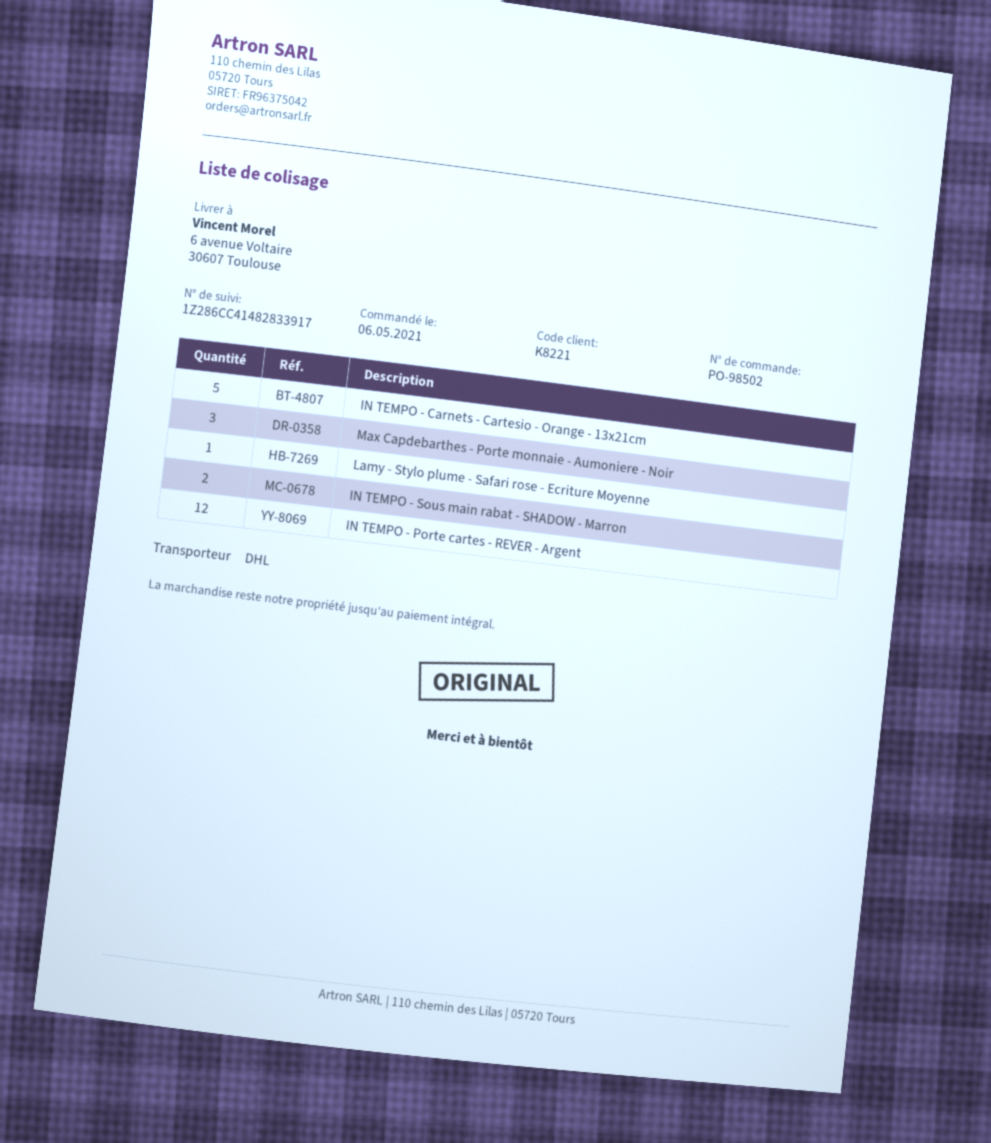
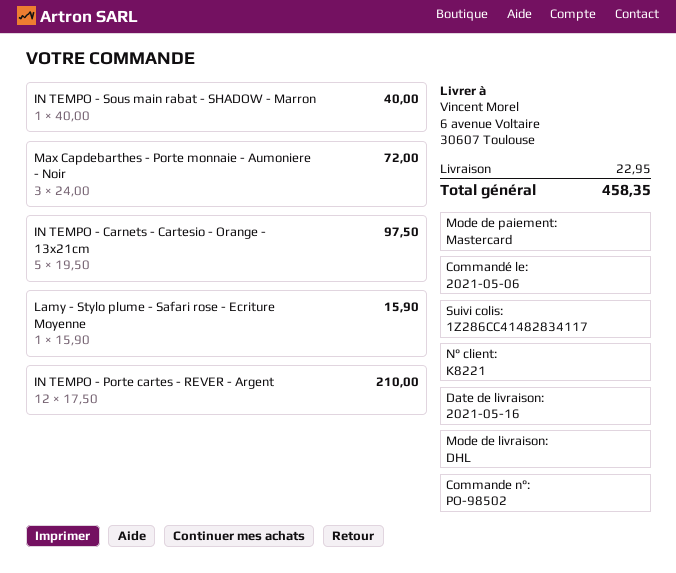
tracking number: 1Z286CC41482833917 -> 1Z286CC41482834117
IN TEMPO - Sous main rabat - SHADOW - Marron: 2 -> 1

